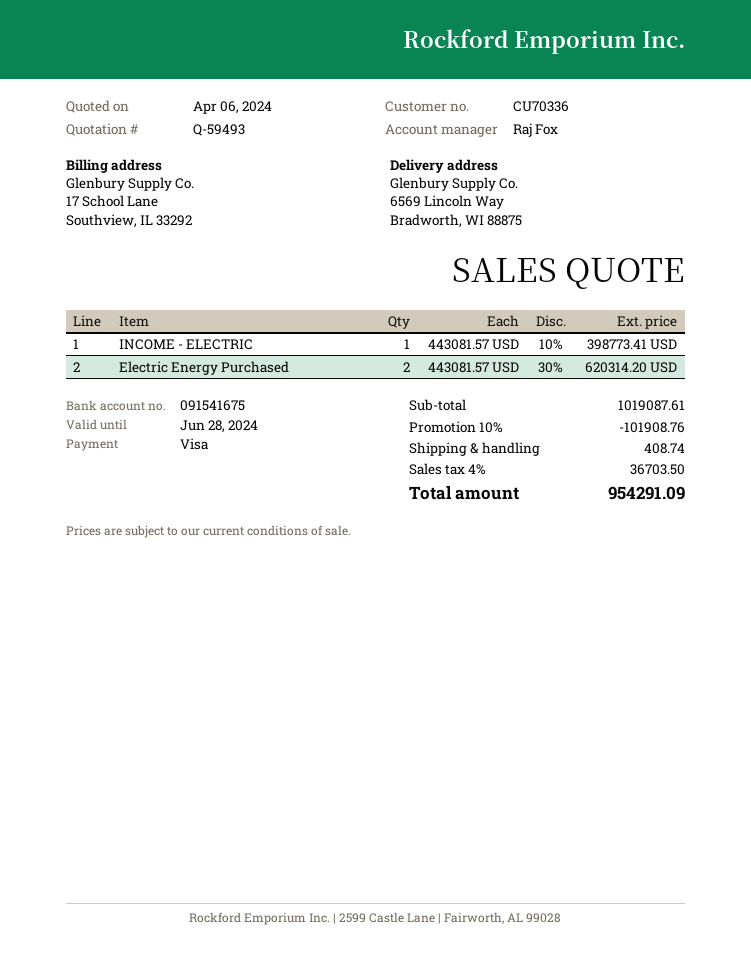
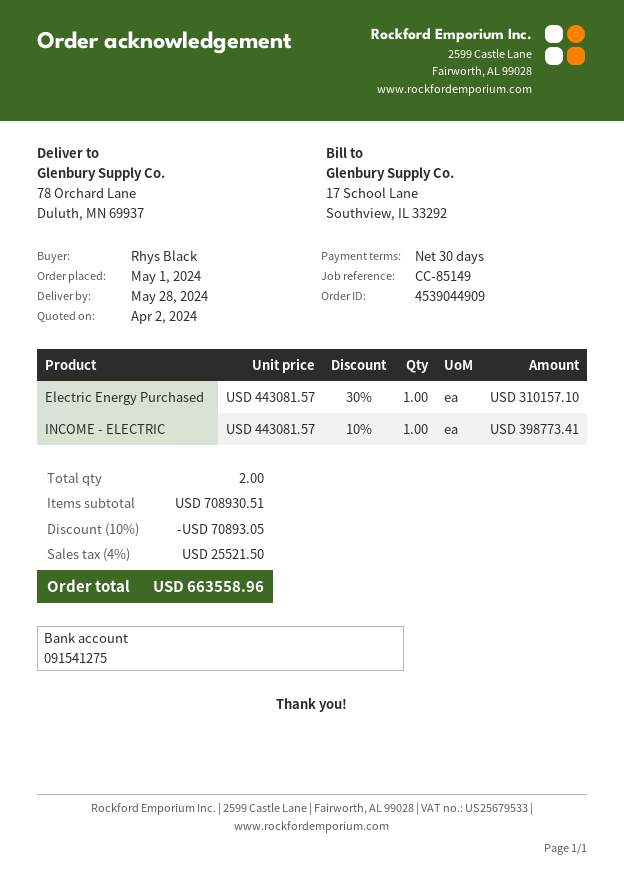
quote date: 2024-04-06 -> 2024-04-02
bank account: 091541675 -> 091541275
ship to: 6569 Lincoln Way, Bradworth, WI 88875 -> 78 Orchard Lane, Duluth, MN 69937
Electric Energy Purchased: 2 x 443081.57 - 30% = 620314.20 -> 1 x 443081.57 - 30% = 310157.10
subtotal: 1019087.61 -> 708930.51
discount: 10% = 101908.76 -> 10% = 70893.05
shipping: 408.74 -> none
tax: 4% = 36703.50 -> 4% = 25521.50
total: 954291.09 -> 663558.96

